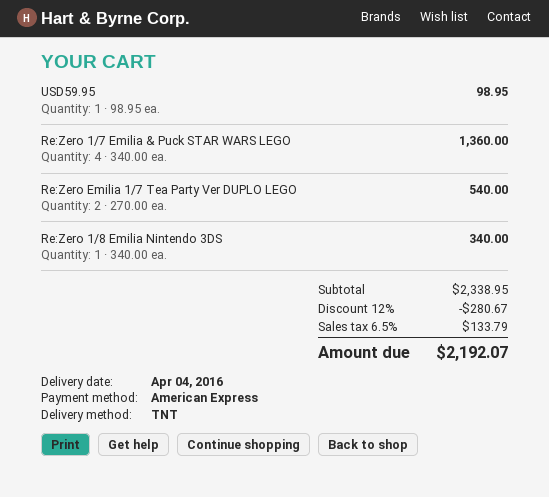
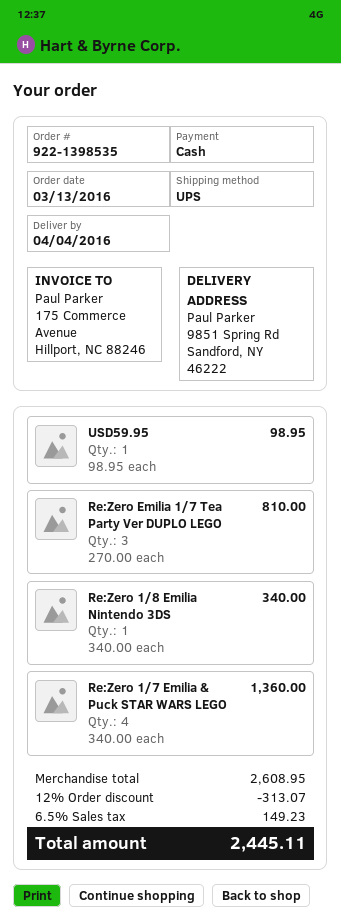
payment method: American Express -> cash
shipping method: TNT -> UPS
Re:Zero Emilia 1/7 Tea Party Ver DUPLO LEGO: 2 x 270.00 = 540.00 -> 3 x 270.00 = 810.00
subtotal: 2338.95 -> 2608.95
discount: 12% = 280.67 -> 12% = 313.07
tax: 6.5% = 133.79 -> 6.5% = 149.23
total: 2192.07 -> 2445.11

